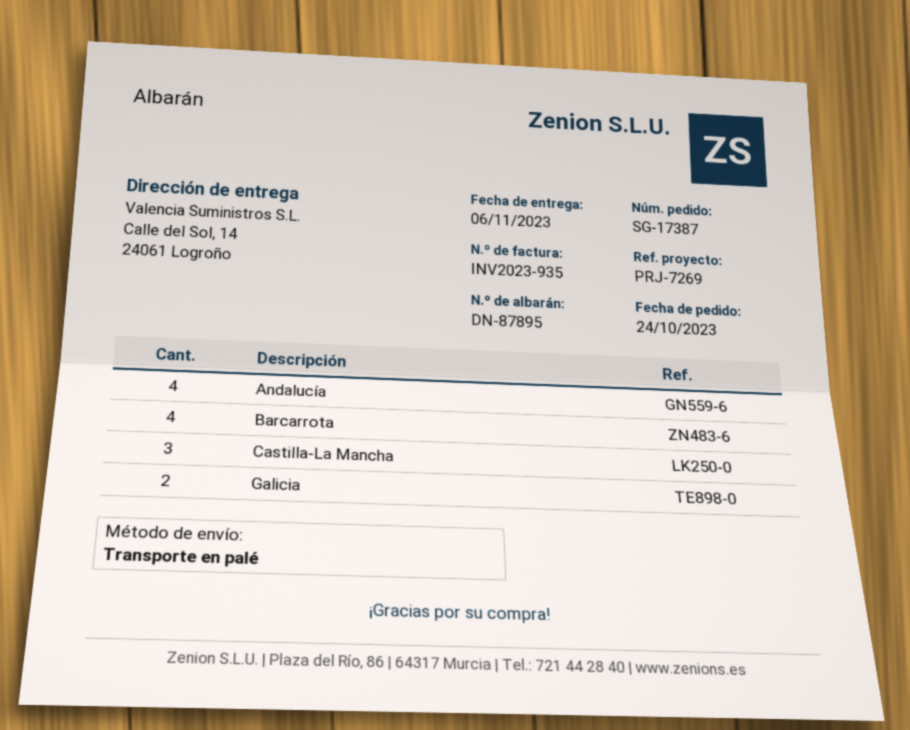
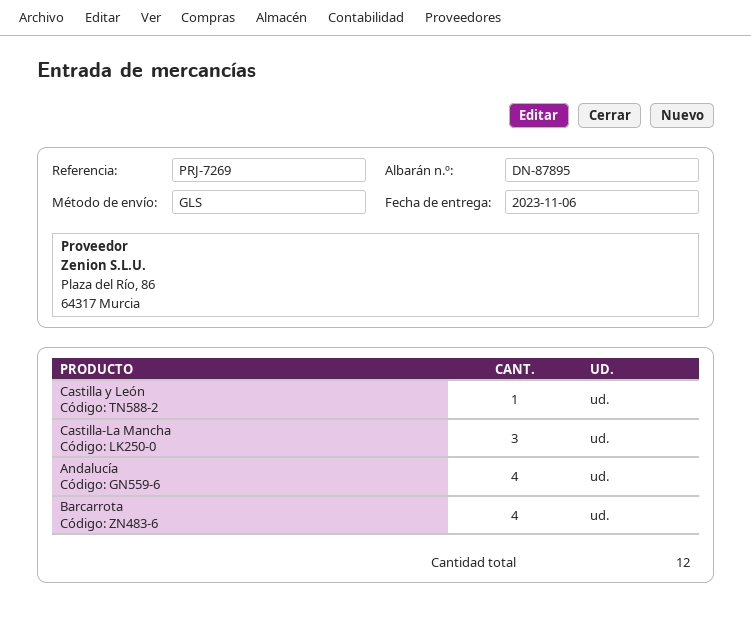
shipping method: pallet freight -> GLS
Galicia: 2 -> none
Castilla y León: none -> 1

